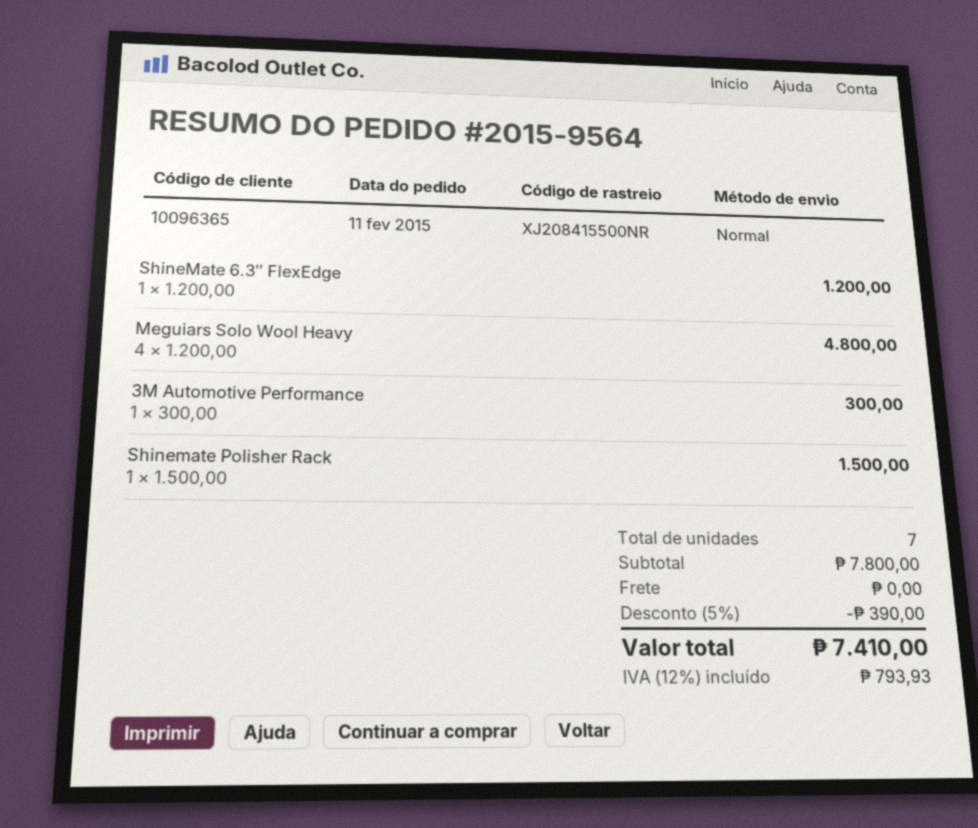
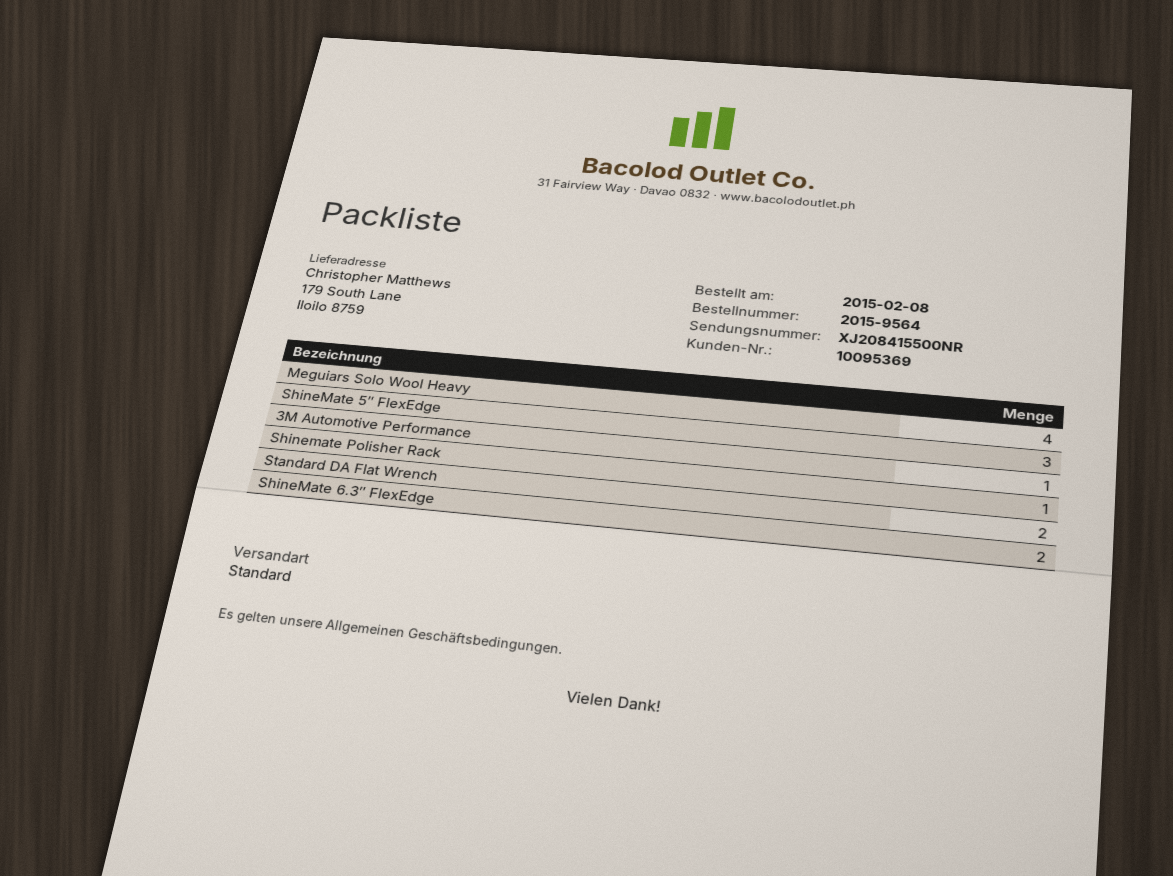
order date: 2015-02-11 -> 2015-02-08
customer number: 10096365 -> 10095369
ShineMate 6.3″ FlexEdge: 1 -> 2
ShineMate 5″ FlexEdge: none -> 3
Standard DA Flat Wrench: none -> 2

